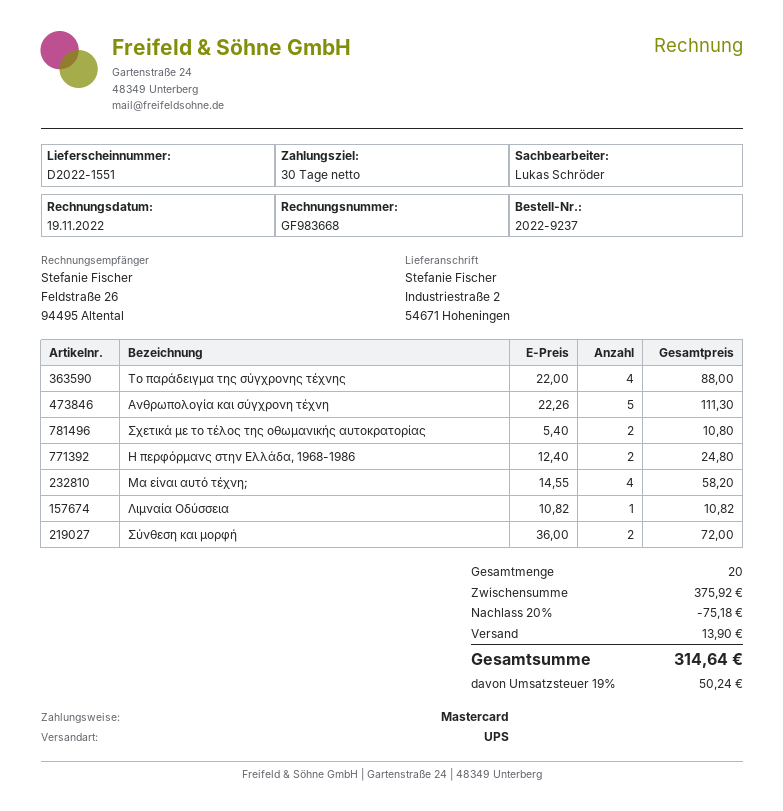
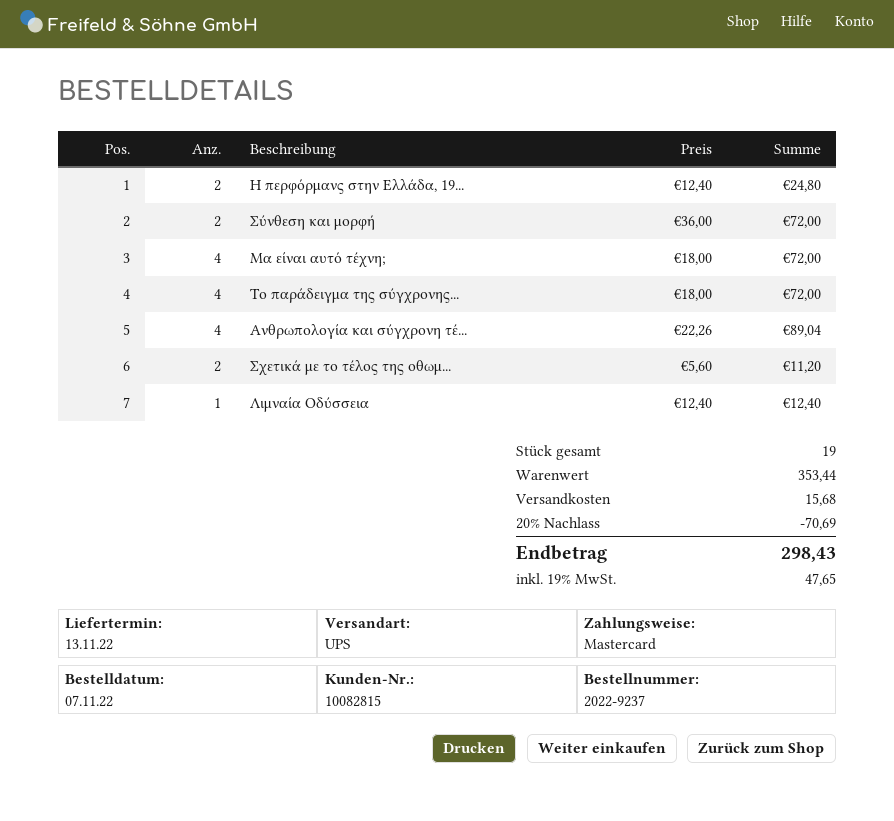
Το παράδειγμα της σύγχρονης τέχνης: 4 x 22.00 = 88.00 -> 4 x 18.00 = 72.00
Ανθρωπολογία και σύγχρονη τέχνη: 5 x 22.26 = 111.30 -> 4 x 22.26 = 89.04
Σχετικά με το τέλος της οθωμανικής αυτοκρατορίας: 2 x 5.40 = 10.80 -> 2 x 5.60 = 11.20
Μα είναι αυτό τέχνη;: 4 x 14.55 = 58.20 -> 4 x 18.00 = 72.00
Λιμναία Οδύσσεια: 1 x 10.82 = 10.82 -> 1 x 12.40 = 12.40
total quantity: 20 -> 19
subtotal: 375.92 -> 353.44
discount: 20% = 75.18 -> 20% = 70.69
shipping: 13.90 -> 15.68
tax: 19% = 50.24 -> 19% = 47.65
total: 314.64 -> 298.43

